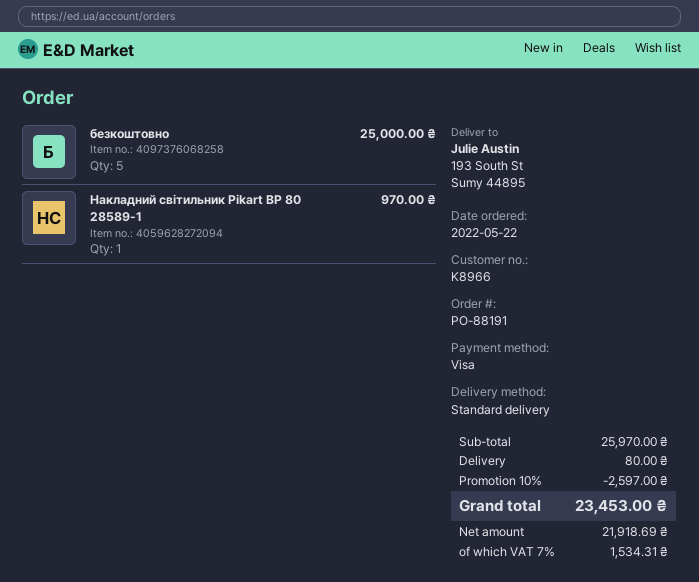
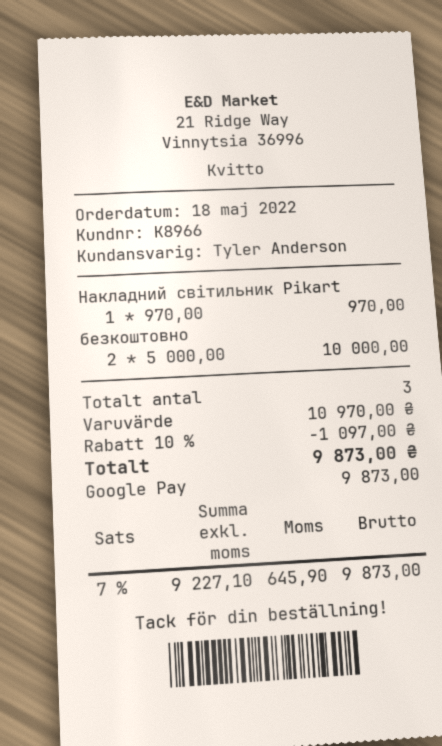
order date: 2022-05-22 -> 2022-05-18
payment method: Visa -> Google Pay
безкоштовно: 5 for 25000.00 -> 2 for 10000.00
subtotal: 25970.00 -> 10970.00
discount: 10% = 2597.00 -> 10% = 1097.00
shipping: 80.00 -> none
net: 21918.69 -> 9227.10
tax: 7% = 1534.31 -> 7% = 645.90
total: 23453.00 -> 9873.00

